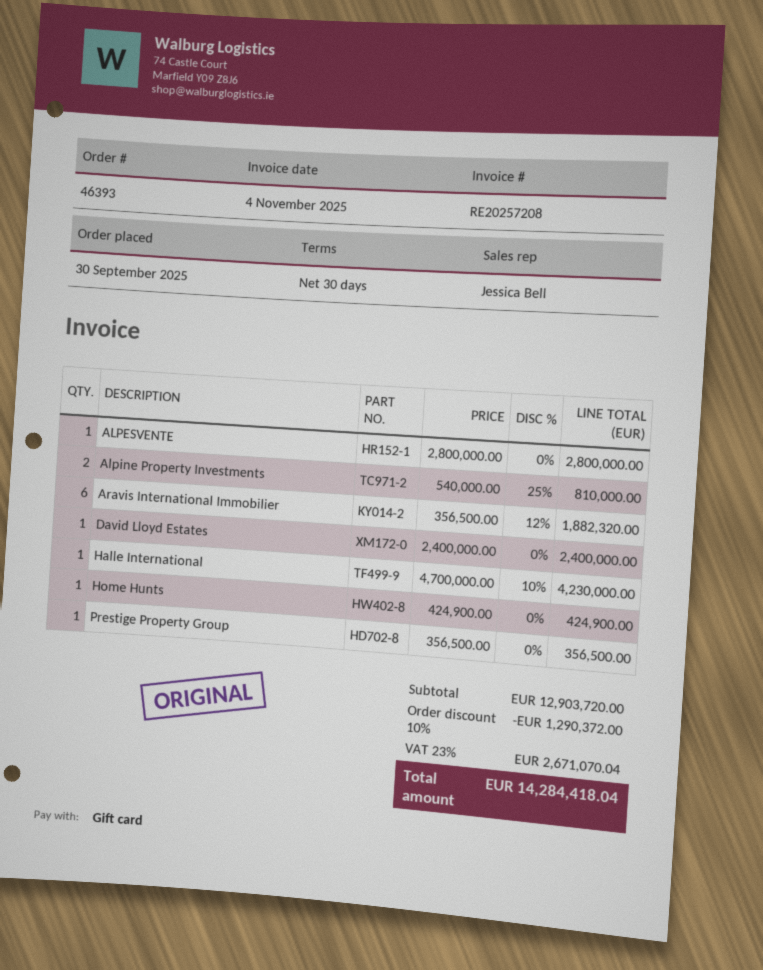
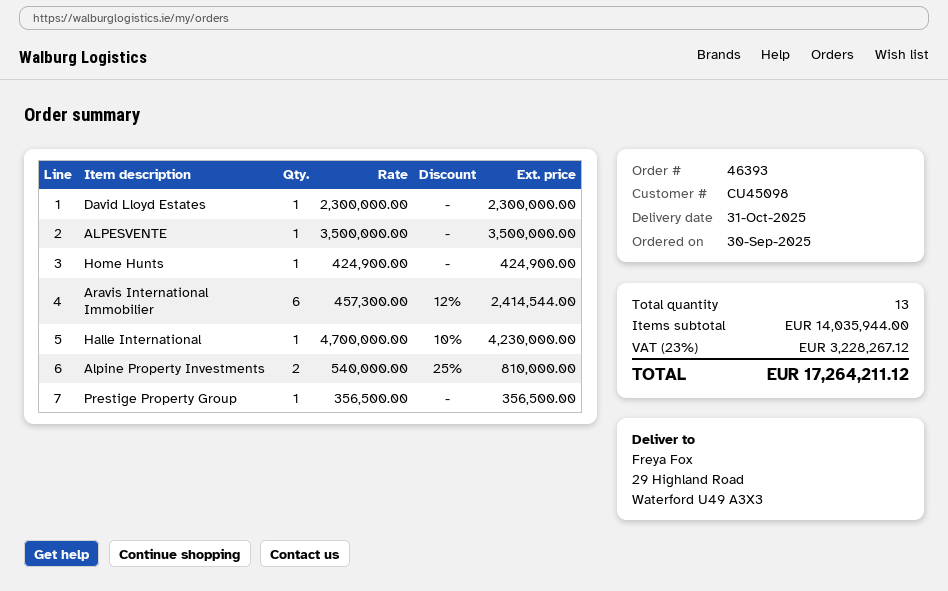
ALPESVENTE: 1 x 2800000.00 = 2800000.00 -> 1 x 3500000.00 = 3500000.00
Aravis International Immobilier: 6 x 356500.00 - 12% = 1882320.00 -> 6 x 457300.00 - 12% = 2414544.00
David Lloyd Estates: 1 x 2400000.00 = 2400000.00 -> 1 x 2300000.00 = 2300000.00
subtotal: 12903720.00 -> 14035944.00
discount: 10% = 1290372.00 -> none
tax: 23% = 2671070.04 -> 23% = 3228267.12
total: 14284418.04 -> 17264211.12

